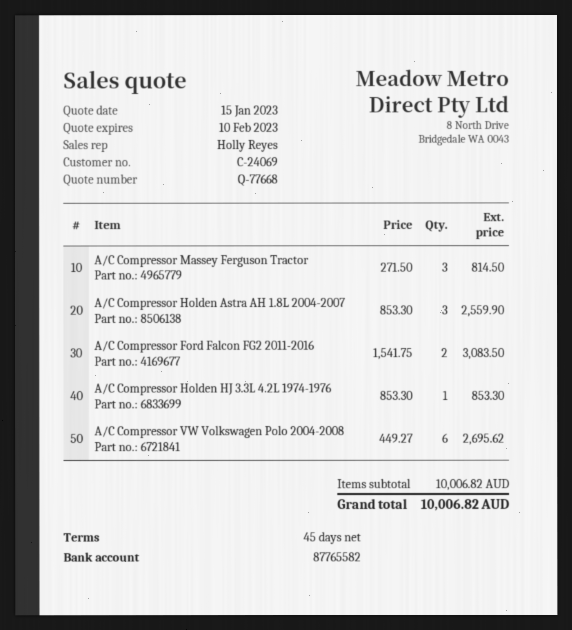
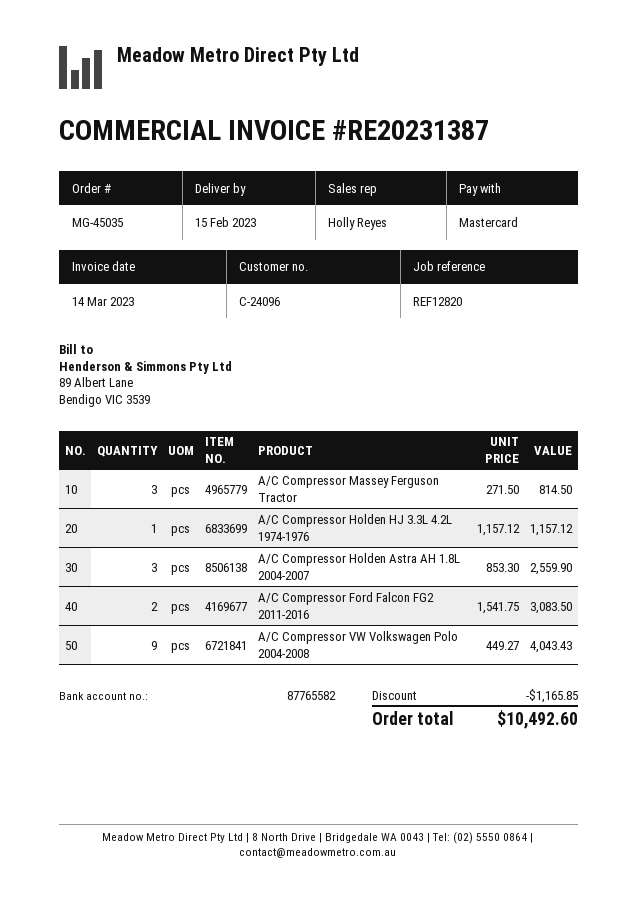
customer number: C-24069 -> C-24096
A/C Compressor Holden HJ 3.3L 4.2L 1974-1976: 1 x 853.30 = 853.30 -> 1 x 1157.12 = 1157.12
A/C Compressor VW Volkswagen Polo 2004-2008: 6 x 449.27 = 2695.62 -> 9 x 449.27 = 4043.43
discount: none -> 1165.85
total: 10006.82 -> 10492.60

